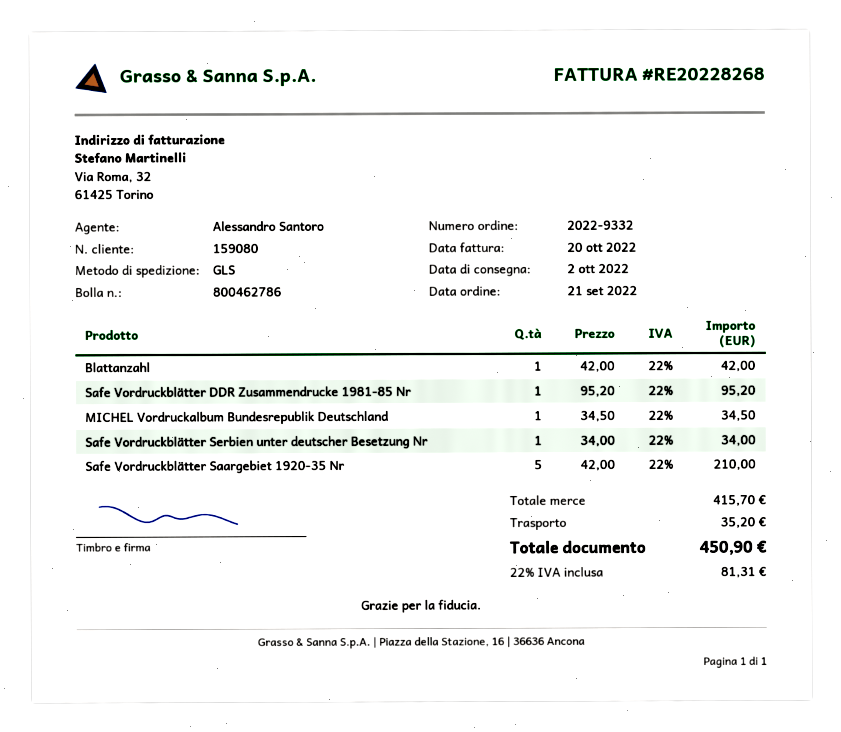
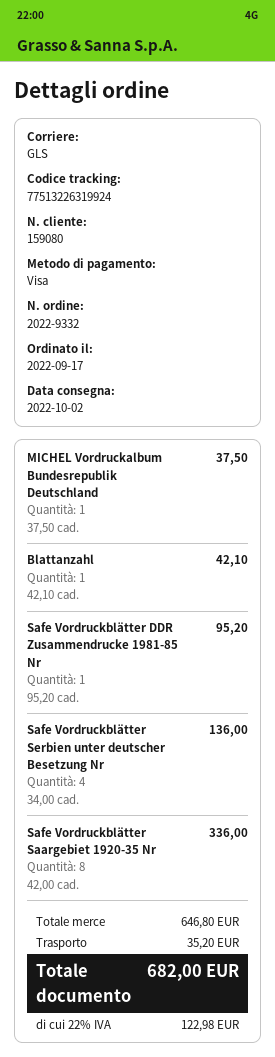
order date: 2022-09-21 -> 2022-09-17
Blattanzahl: 1 x 42.00 = 42.00 -> 1 x 42.10 = 42.10
MICHEL Vordruckalbum Bundesrepublik Deutschland: 1 x 34.50 = 34.50 -> 1 x 37.50 = 37.50
Safe Vordruckblätter Serbien unter deutscher Besetzung Nr: 1 x 34.00 = 34.00 -> 4 x 34.00 = 136.00
Safe Vordruckblätter Saargebiet 1920-35 Nr: 5 x 42.00 = 210.00 -> 8 x 42.00 = 336.00
subtotal: 415.70 -> 646.80
tax: 22% = 81.31 -> 22% = 122.98
total: 450.90 -> 682.00

